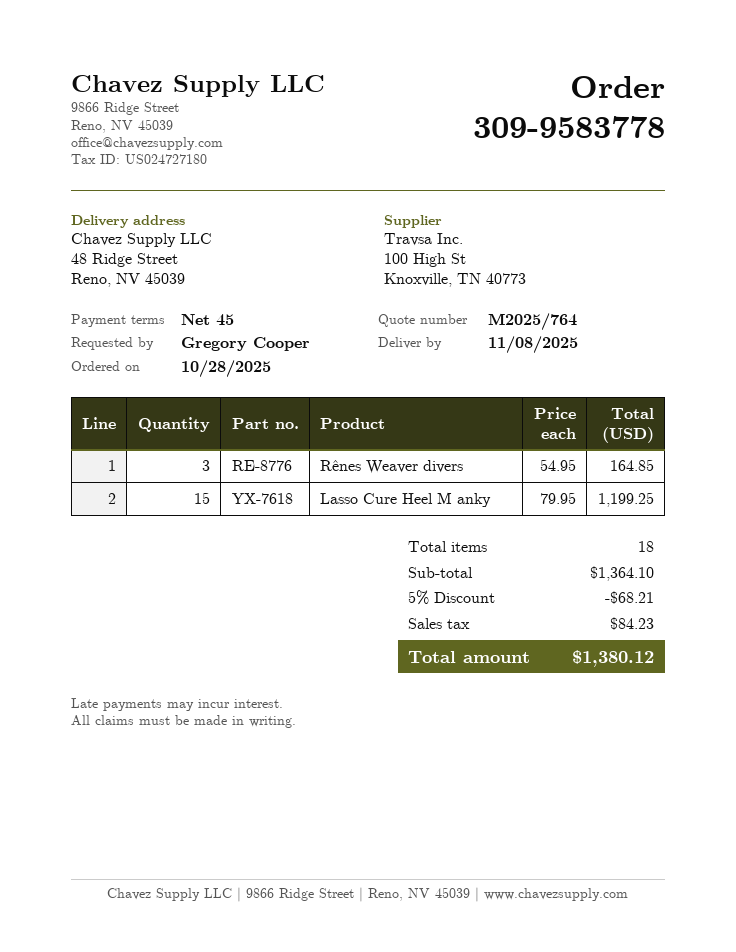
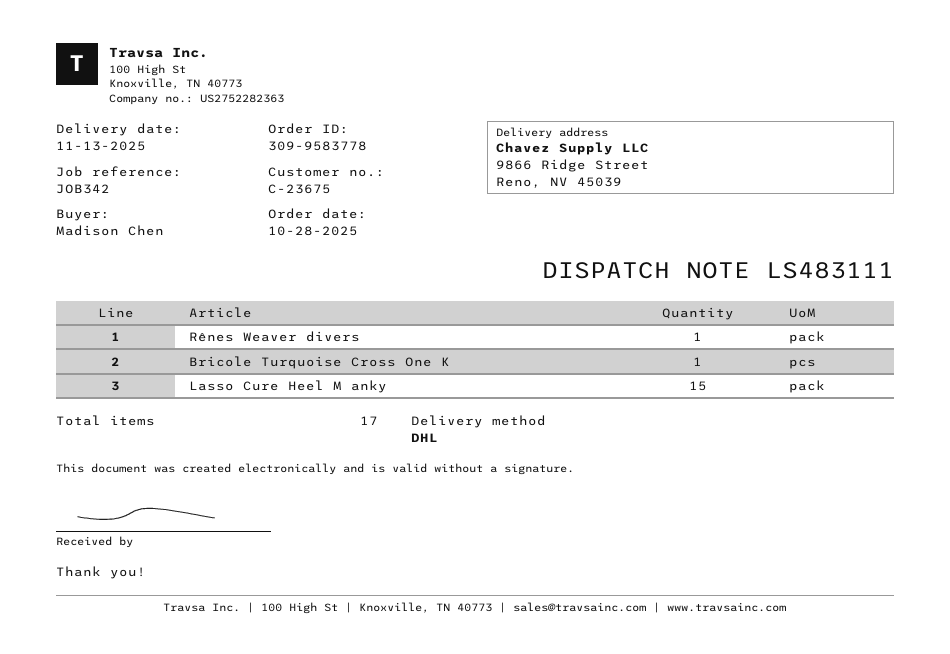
delivery date: 2025-11-08 -> 2025-11-13
ordered by: Gregory Cooper -> Madison Chen
ship to: 48 Ridge Street, Reno, NV 45039 -> 9866 Ridge Street, Reno, NV 45039
Rênes Weaver divers: 3 -> 1
Bricole Turquoise Cross One K: none -> 1
total quantity: 18 -> 17

